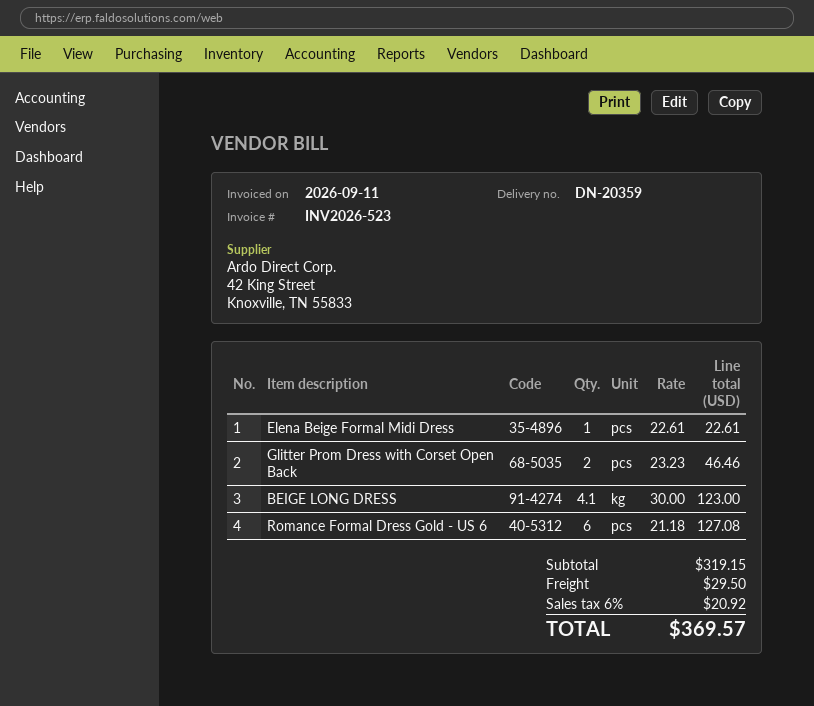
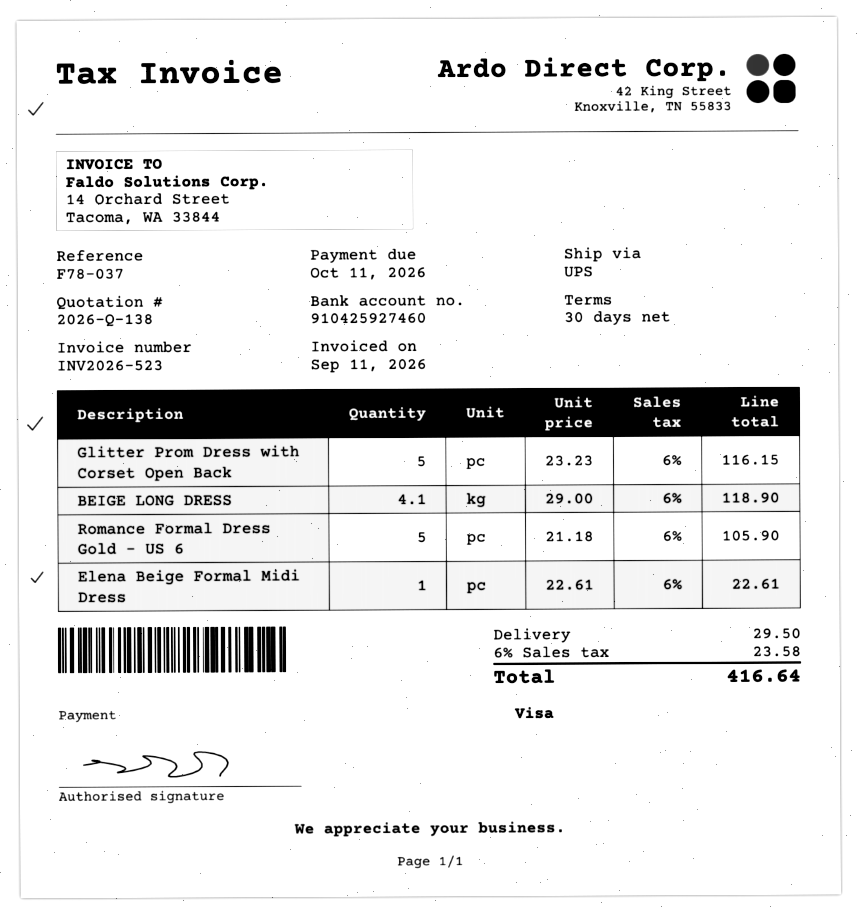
Glitter Prom Dress with Corset Open Back: 2 x 23.23 = 46.46 -> 5 x 23.23 = 116.15
BEIGE LONG DRESS: 4.1 x 30.00 = 123.00 -> 4.1 x 29.00 = 118.90
Romance Formal Dress Gold - US 6: 6 x 21.18 = 127.08 -> 5 x 21.18 = 105.90
tax: 6% = 20.92 -> 6% = 23.58
total: 369.57 -> 416.64

